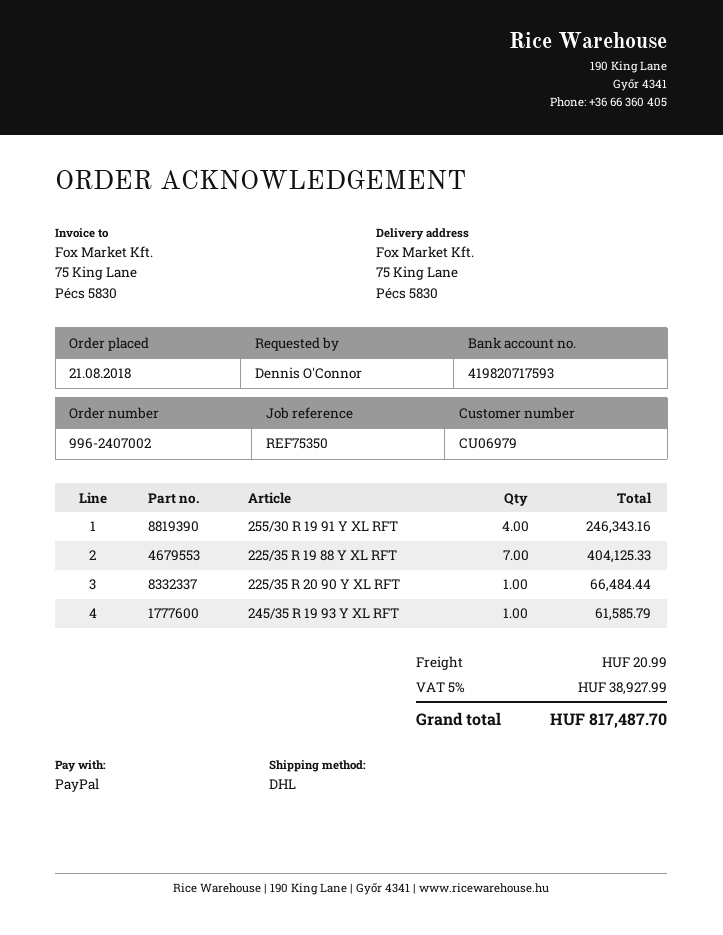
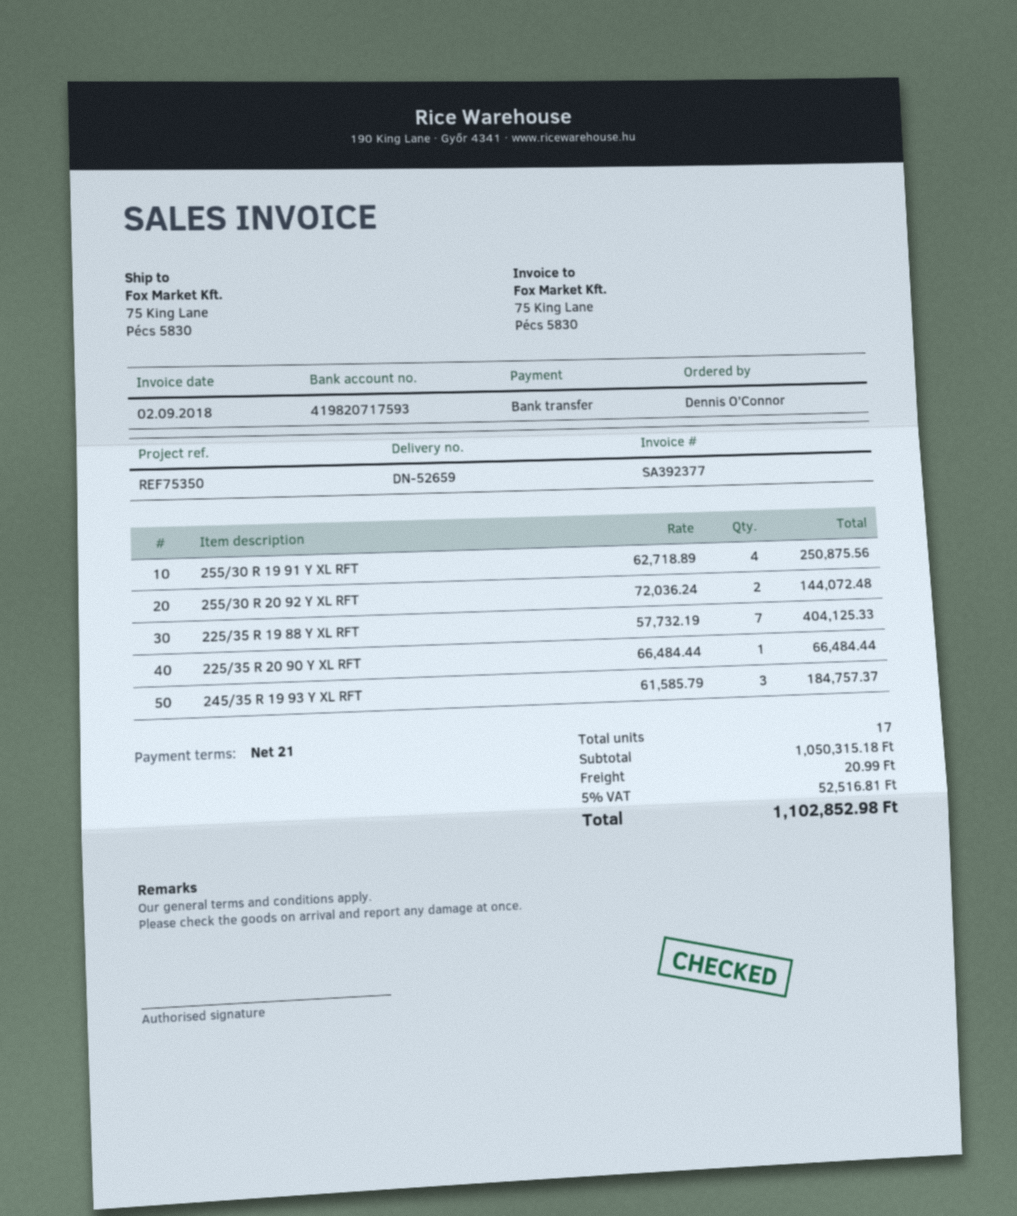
payment method: PayPal -> bank transfer
255/30 R 19 91 Y XL RFT: 4 for 246343.16 -> 4 for 250875.56
245/35 R 19 93 Y XL RFT: 1 for 61585.79 -> 3 for 184757.37
255/30 R 20 92 Y XL RFT: none -> 2 for 144072.48
tax: 5% = 38927.99 -> 5% = 52516.81
total: 817487.70 -> 1102852.98

